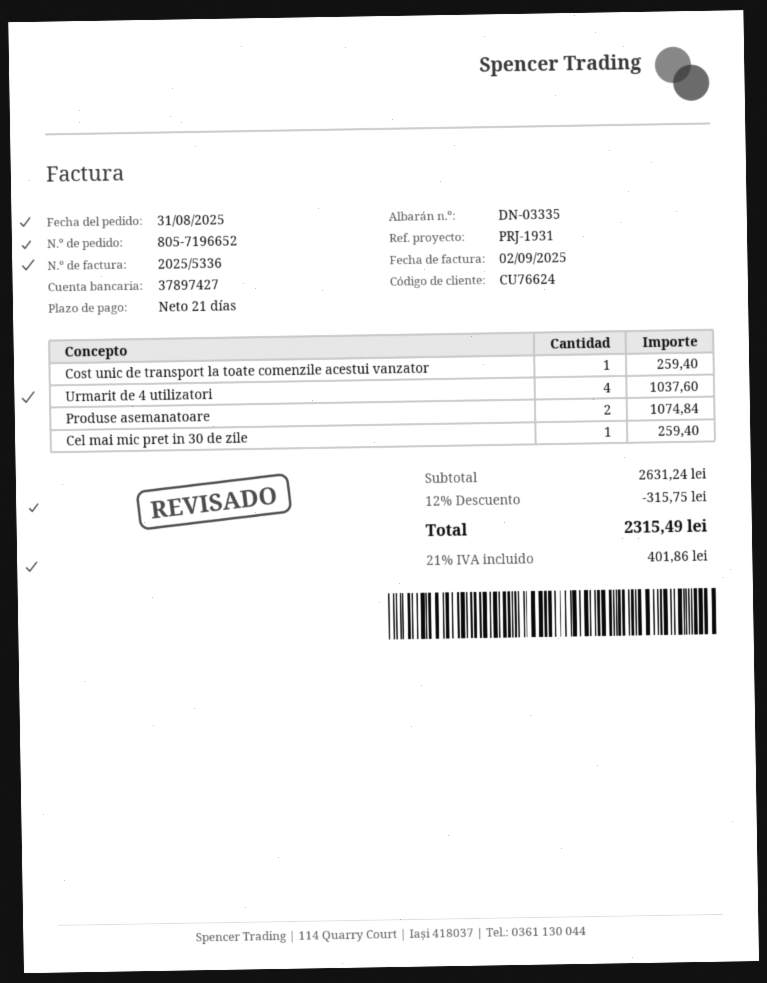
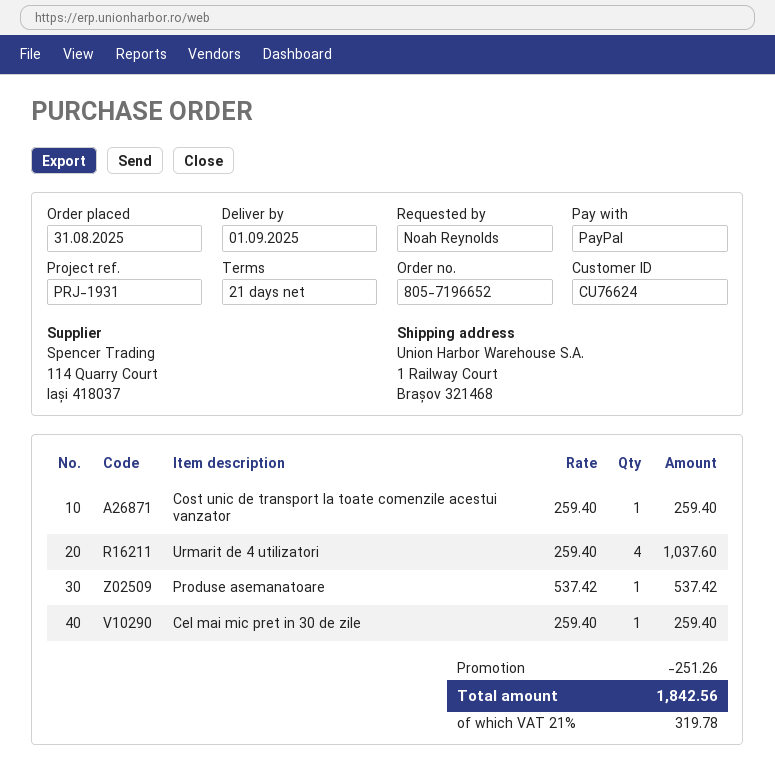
Produse asemanatoare: 2 for 1074.84 -> 1 for 537.42
discount: 315.75 -> 251.26
tax: 21% = 401.86 -> 21% = 319.78
total: 2315.49 -> 1842.56

